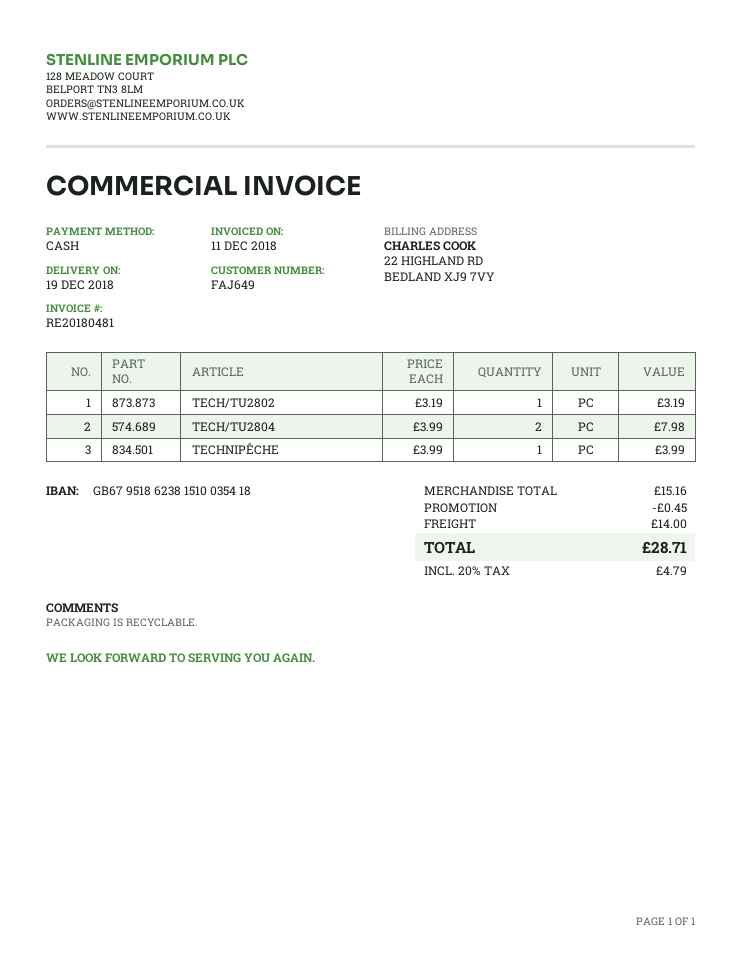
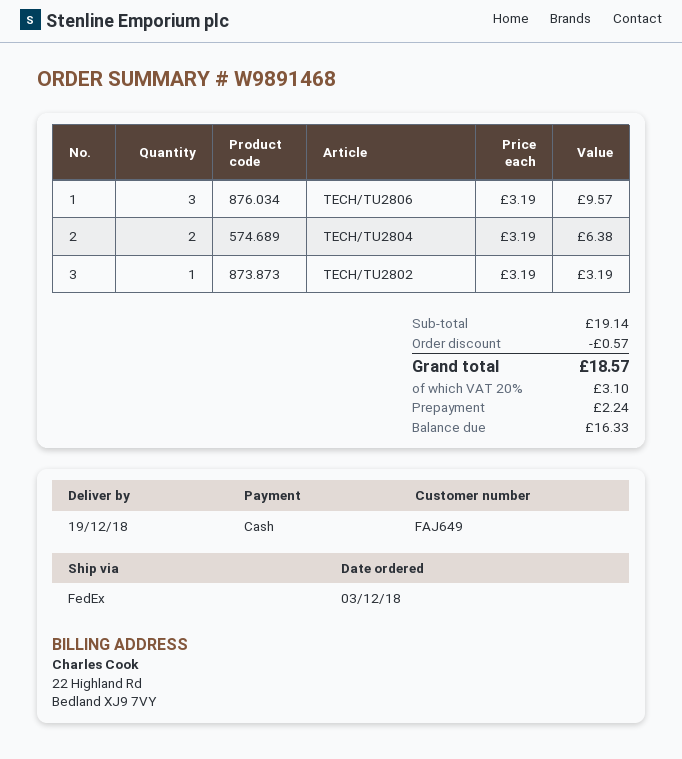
TECH/TU2804: 2 x 3.99 = 7.98 -> 2 x 3.19 = 6.38
TECHNIPÊCHE: 1 x 3.99 = 3.99 -> none
TECH/TU2806: none -> 3 x 3.19 = 9.57
subtotal: 15.16 -> 19.14
discount: 0.45 -> 0.57
shipping: 14.00 -> none
tax: 20% = 4.79 -> 20% = 3.10
total: 28.71 -> 18.57

